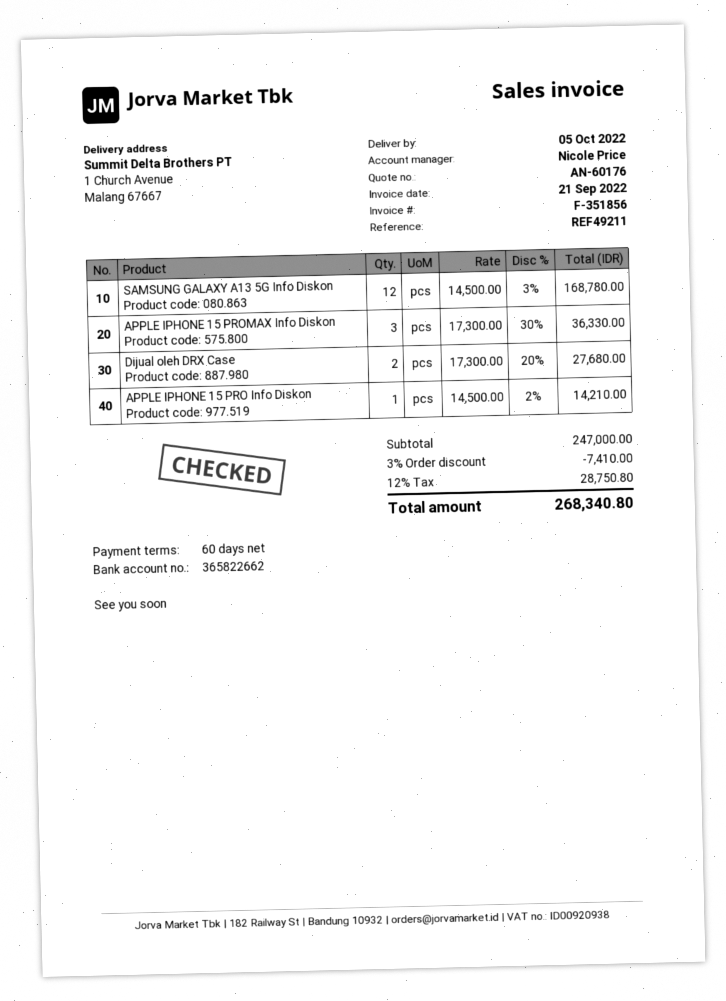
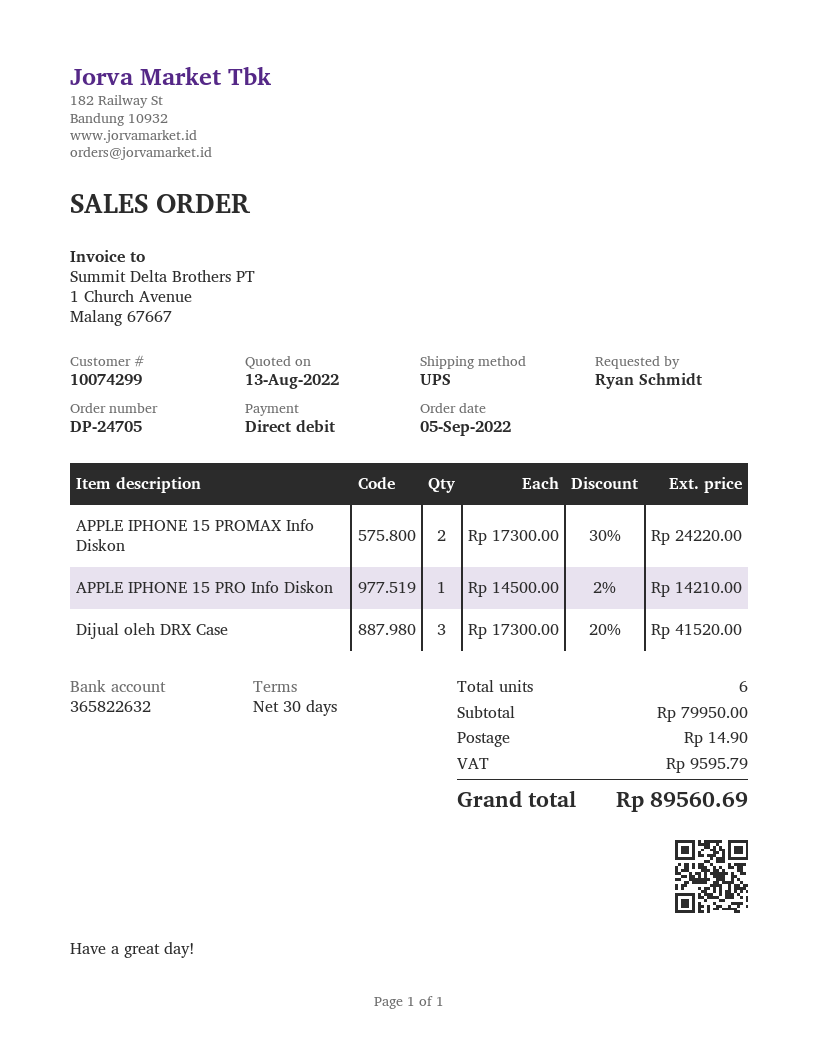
payment terms: 60 days -> 30 days
bank account: 365822662 -> 365822632
SAMSUNG GALAXY A13 5G Info Diskon: 12 x 14500.00 - 3% = 168780.00 -> none
APPLE IPHONE 15 PROMAX Info Diskon: 3 x 17300.00 - 30% = 36330.00 -> 2 x 17300.00 - 30% = 24220.00
Dijual oleh DRX Case: 2 x 17300.00 - 20% = 27680.00 -> 3 x 17300.00 - 20% = 41520.00
subtotal: 247000.00 -> 79950.00
discount: 3% = 7410.00 -> none
shipping: none -> 14.90
tax: 28750.80 -> 9595.79
total: 268340.80 -> 89560.69

